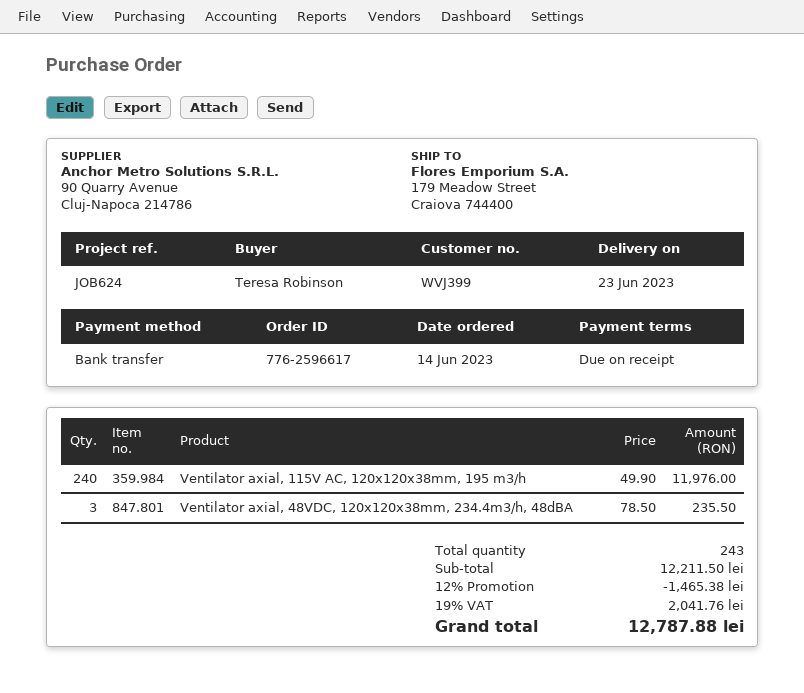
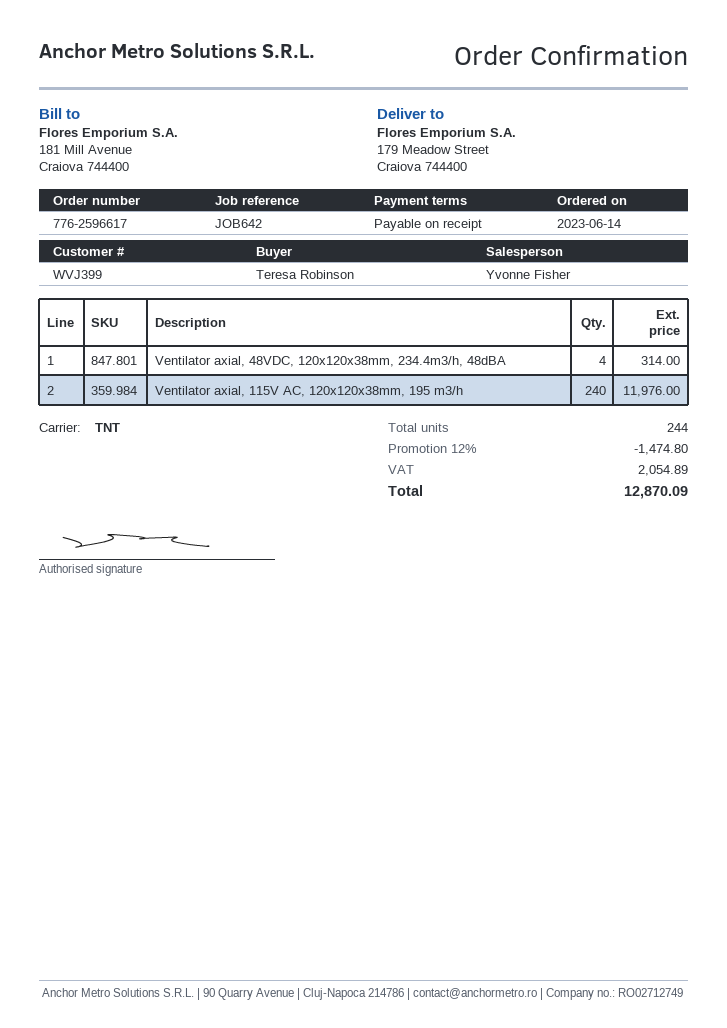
reference: JOB624 -> JOB642
Ventilator axial, 48VDC, 120x120x38mm, 234.4m3/h, 48dBA: 3 for 235.50 -> 4 for 314.00
total quantity: 243 -> 244
discount: 12% = 1465.38 -> 12% = 1474.80
tax: 2041.76 -> 2054.89
total: 12787.88 -> 12870.09

